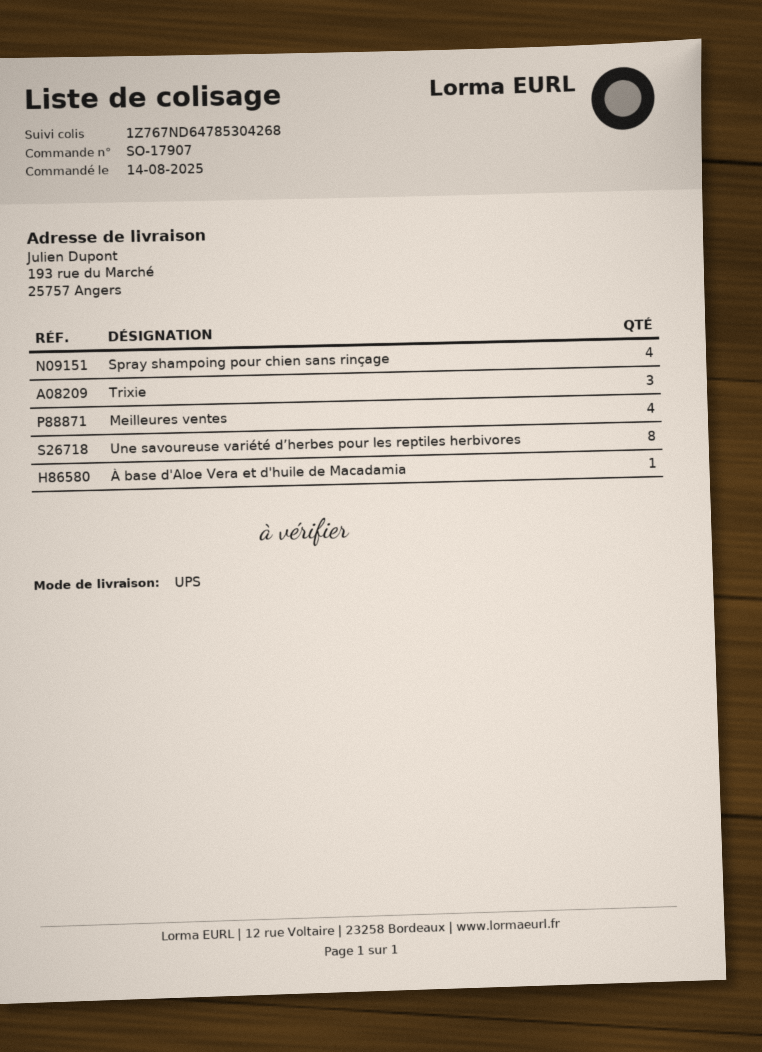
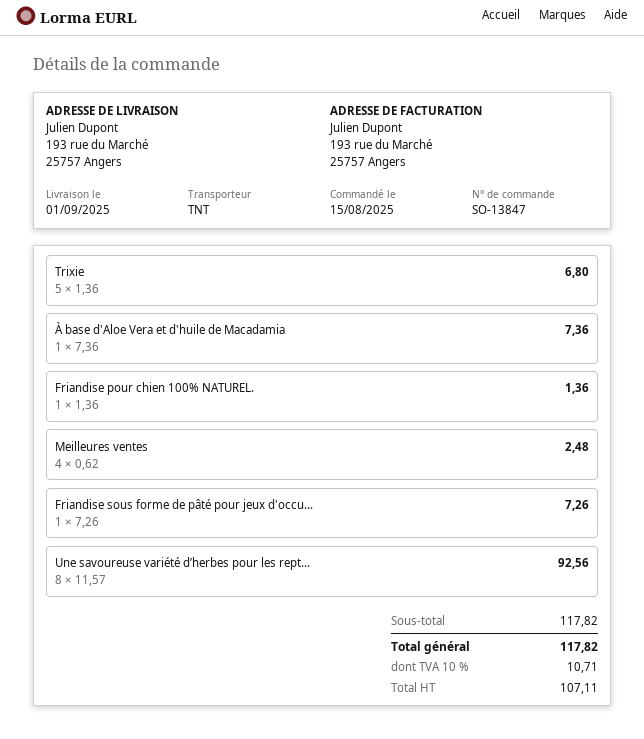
order number: SO-17907 -> SO-13847
order date: 2025-08-14 -> 2025-08-15
shipping method: UPS -> TNT
Spray shampoing pour chien sans rinçage: 4 -> none
Trixie: 3 -> 5
Friandise pour chien 100% NATUREL.: none -> 1
Friandise sous forme de pâté pour jeux d'occu...: none -> 1

